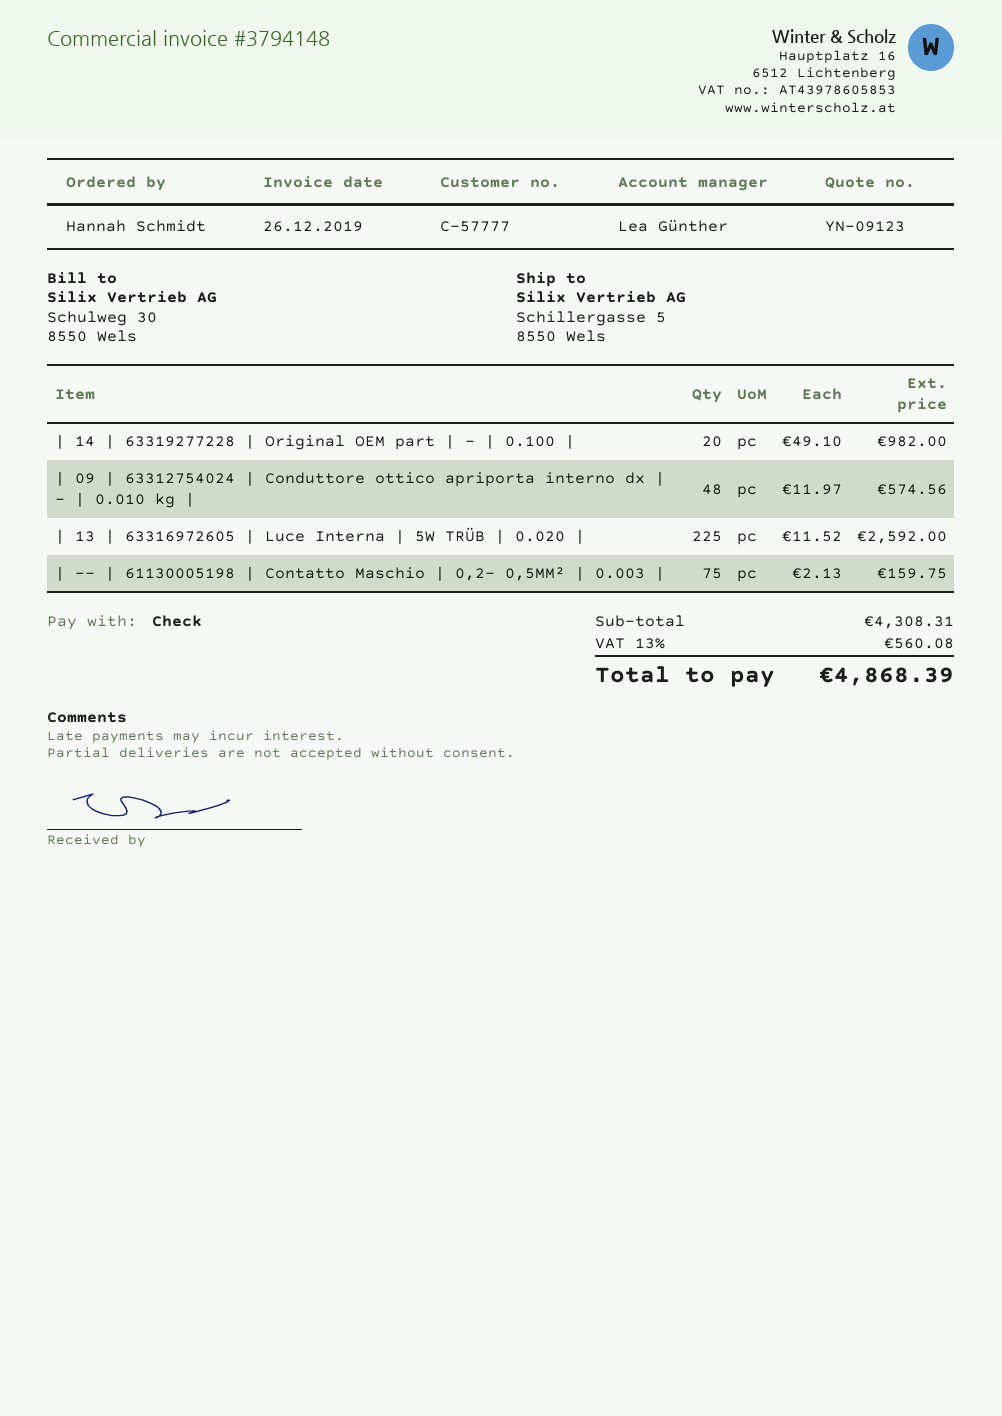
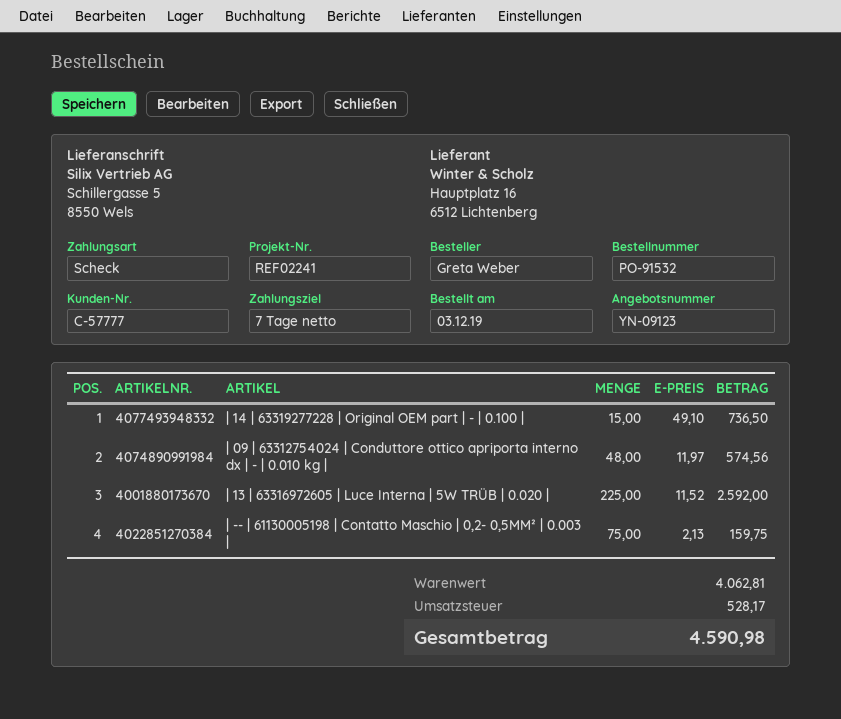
ordered by: Hannah Schmidt -> Greta Weber
| 14 | 63319277228 | Original OEM part | - | 0.100 |: 20 x 49.10 = 982.00 -> 15 x 49.10 = 736.50
subtotal: 4308.31 -> 4062.81
tax: 560.08 -> 528.17
total: 4868.39 -> 4590.98

